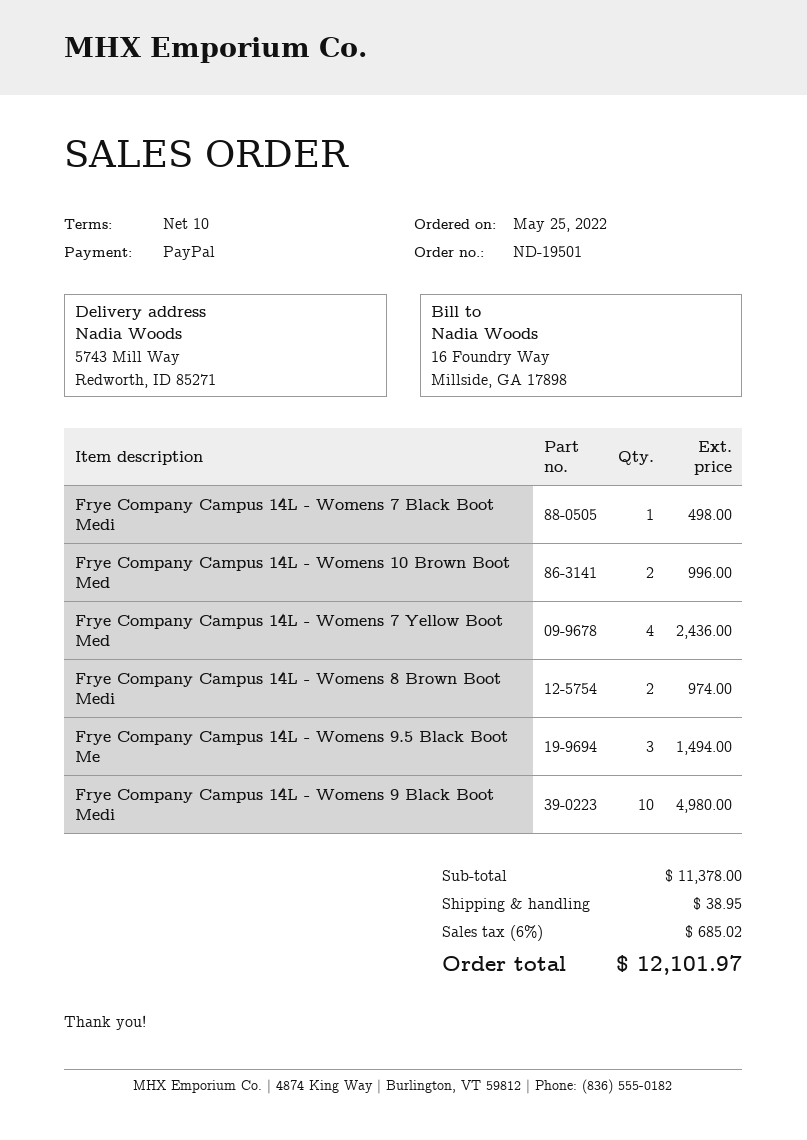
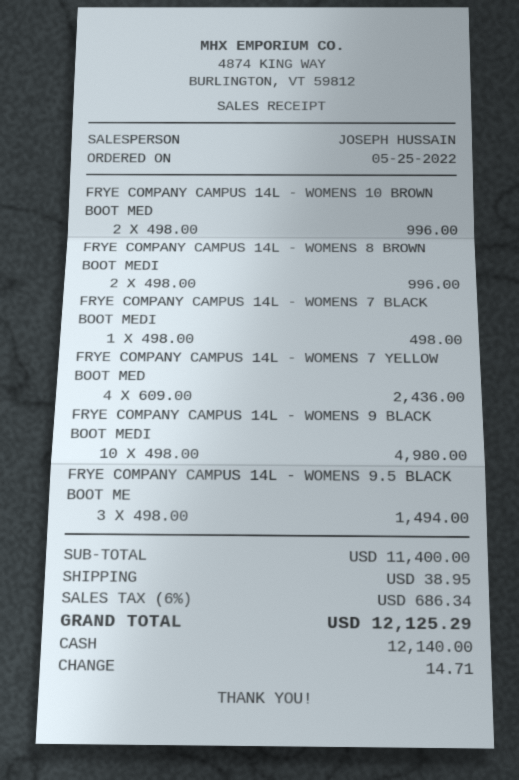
payment method: PayPal -> cash
Frye Company Campus 14L - Womens 8 Brown Boot Medi: 2 for 974.00 -> 2 for 996.00
subtotal: 11378.00 -> 11400.00
tax: 6% = 685.02 -> 6% = 686.34
total: 12101.97 -> 12125.29

